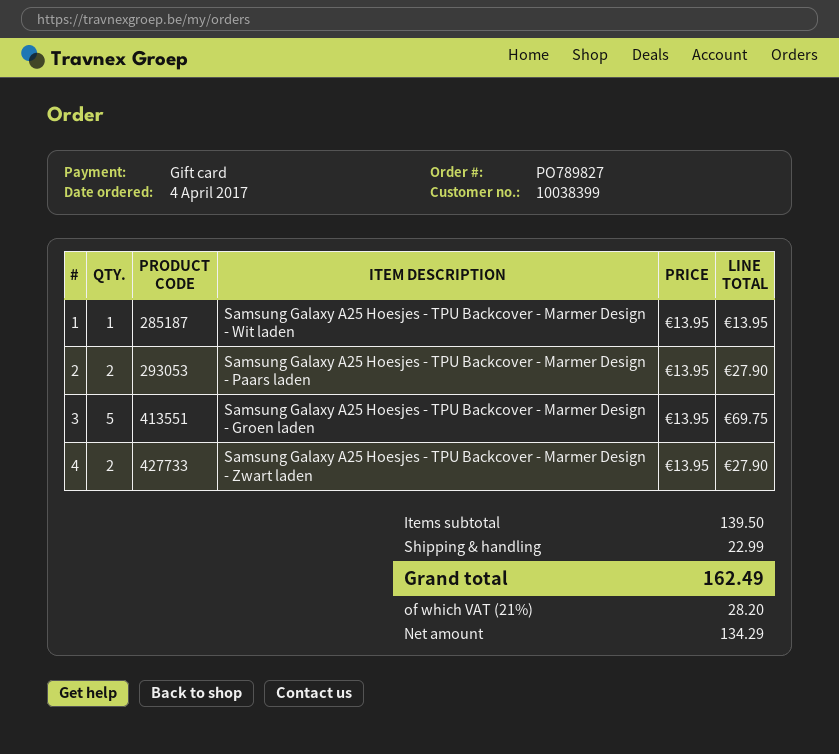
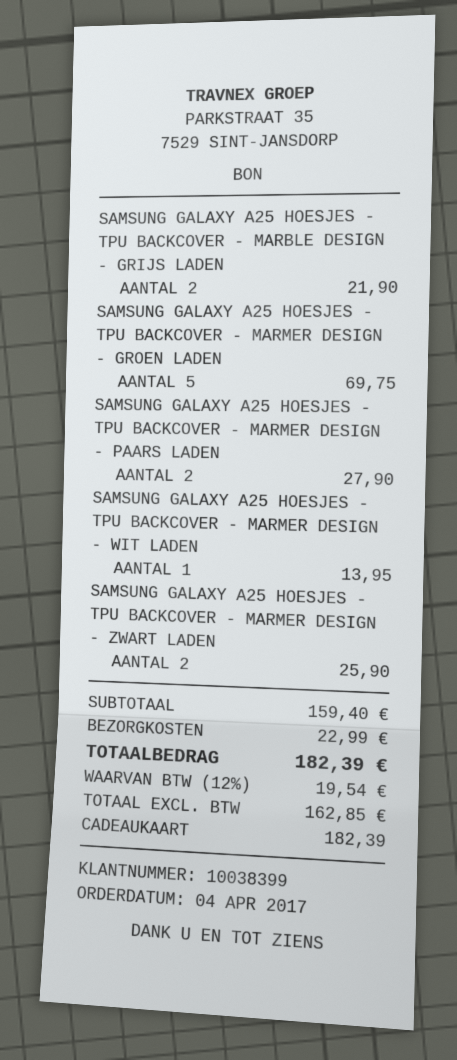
Samsung Galaxy A25 Hoesjes - TPU Backcover - Marmer Design - Zwart laden: 2 for 27.90 -> 2 for 25.90
SAMSUNG GALAXY A25 HOESJES - TPU BACKCOVER - MARBLE DESIGN - GRIJS LADEN: none -> 2 for 21.90
subtotal: 139.50 -> 159.40
net: 134.29 -> 162.85
tax: 21% = 28.20 -> 12% = 19.54
total: 162.49 -> 182.39

